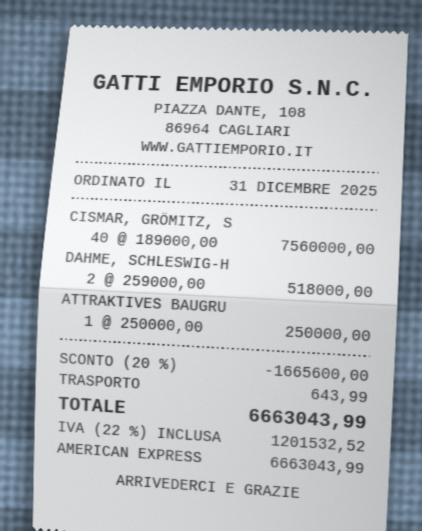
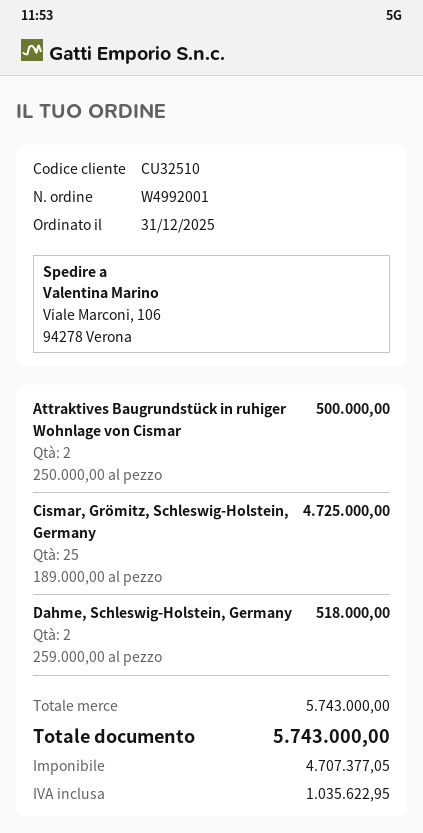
CISMAR, GRÖMITZ, S: 40 x 189000.00 = 7560000.00 -> 25 x 189000.00 = 4725000.00
ATTRAKTIVES BAUGRU: 1 x 250000.00 = 250000.00 -> 2 x 250000.00 = 500000.00
discount: 20% = 1665600.00 -> none
shipping: 643.99 -> none
tax: 1201532.52 -> 1035622.95
total: 6663043.99 -> 5743000.00

